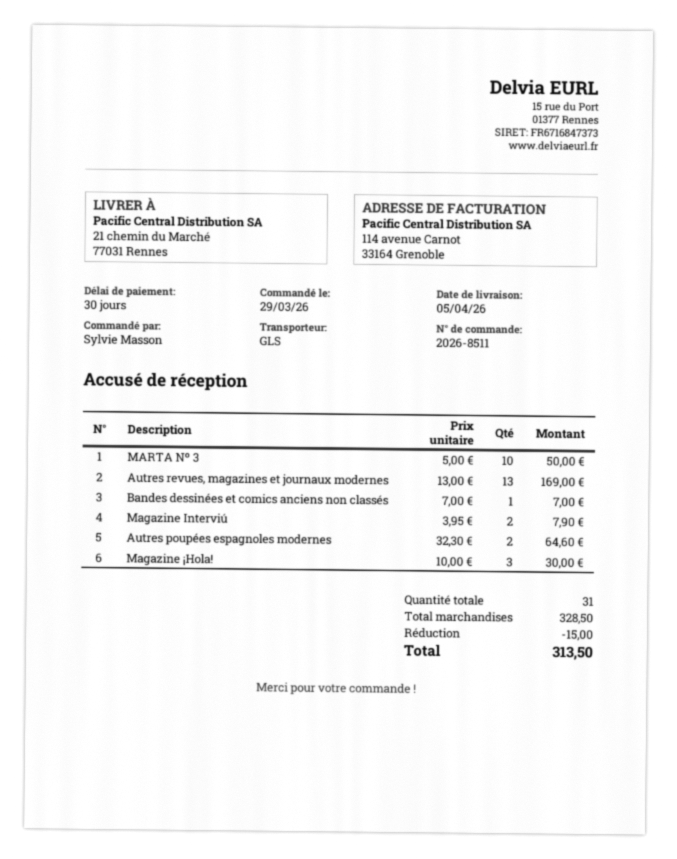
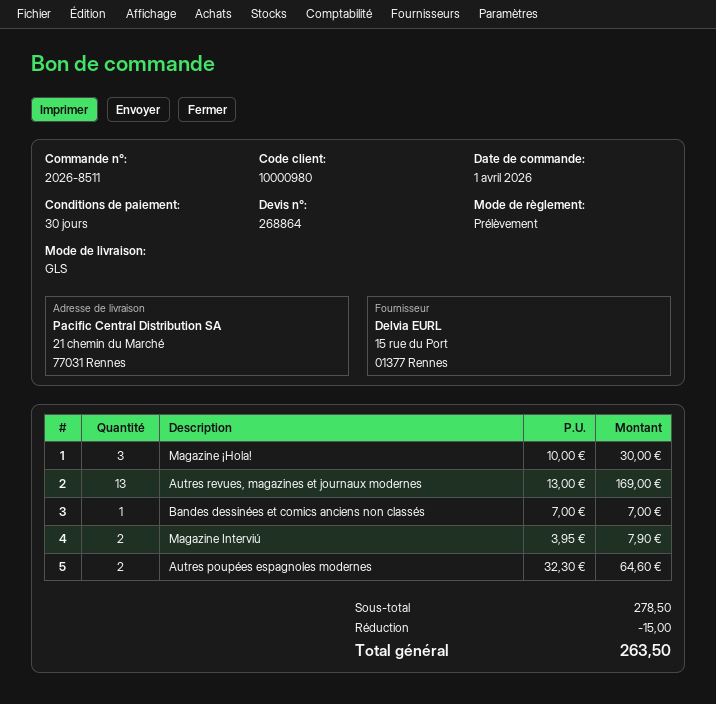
order date: 2026-03-29 -> 2026-04-01
MARTA Nº 3: 10 x 5.00 = 50.00 -> none
subtotal: 328.50 -> 278.50
total: 313.50 -> 263.50

